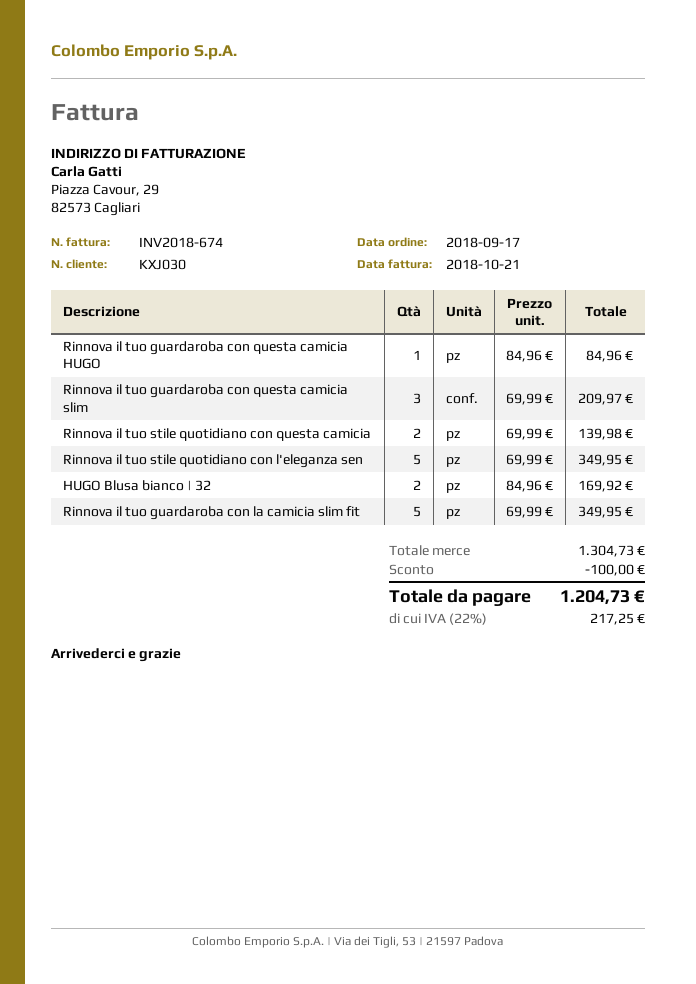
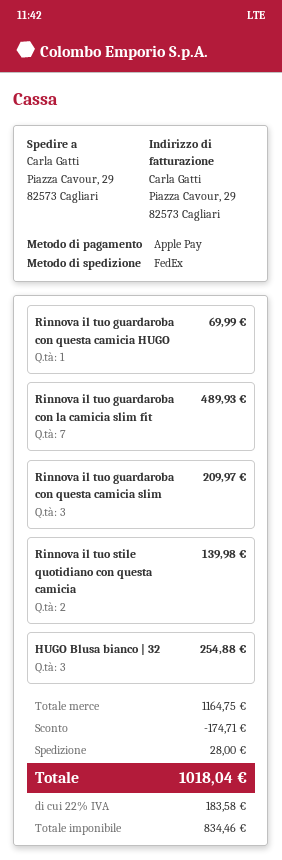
Rinnova il tuo guardaroba con questa camicia HUGO: 1 for 84.96 -> 1 for 69.99
Rinnova il tuo stile quotidiano con l'eleganza sen: 5 for 349.95 -> none
HUGO Blusa bianco | 32: 2 for 169.92 -> 3 for 254.88
Rinnova il tuo guardaroba con la camicia slim fit: 5 for 349.95 -> 7 for 489.93
subtotal: 1304.73 -> 1164.75
discount: 100.00 -> 174.71
shipping: none -> 28.00
tax: 22% = 217.25 -> 22% = 183.58
total: 1204.73 -> 1018.04

